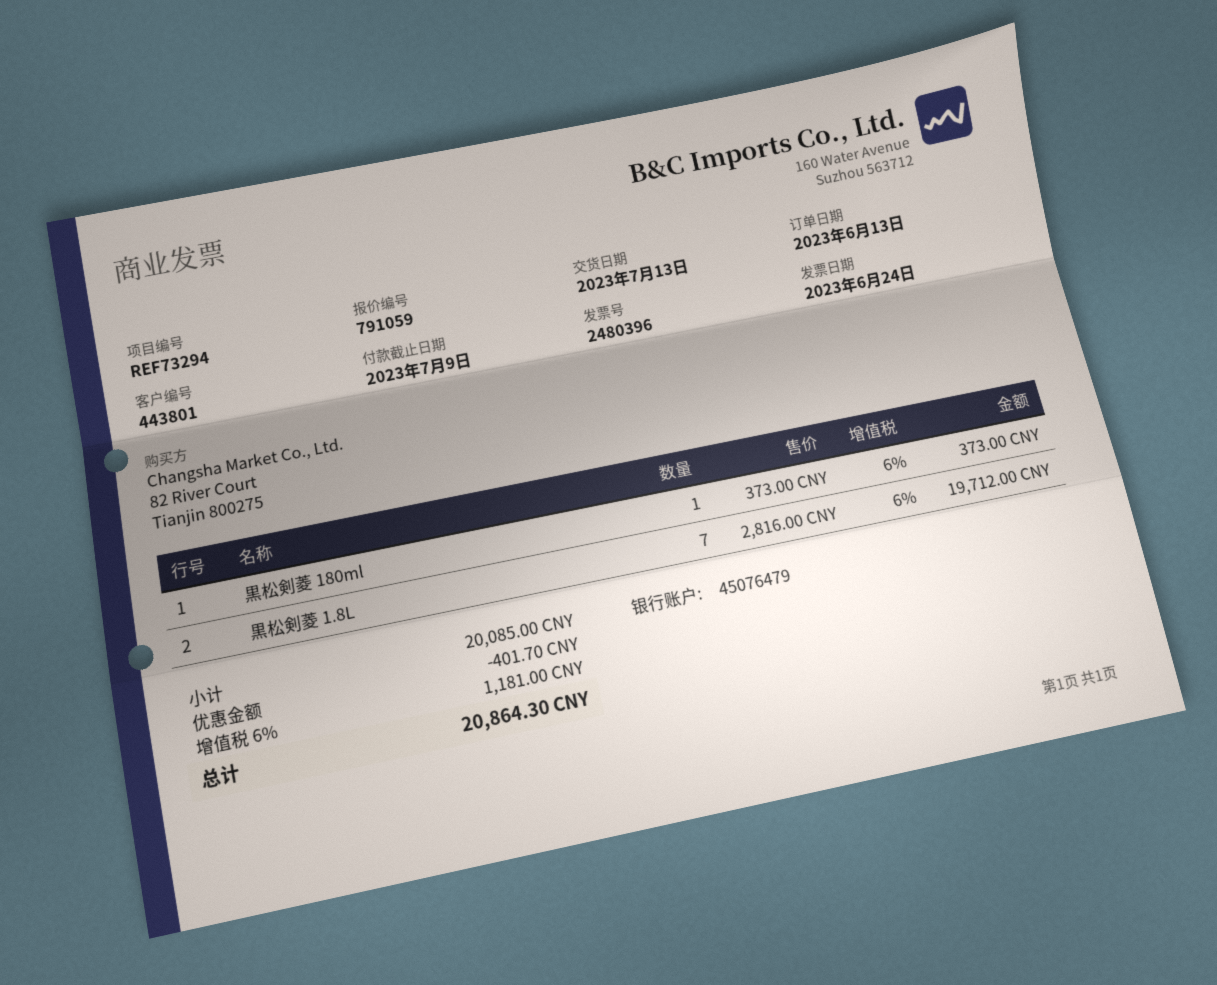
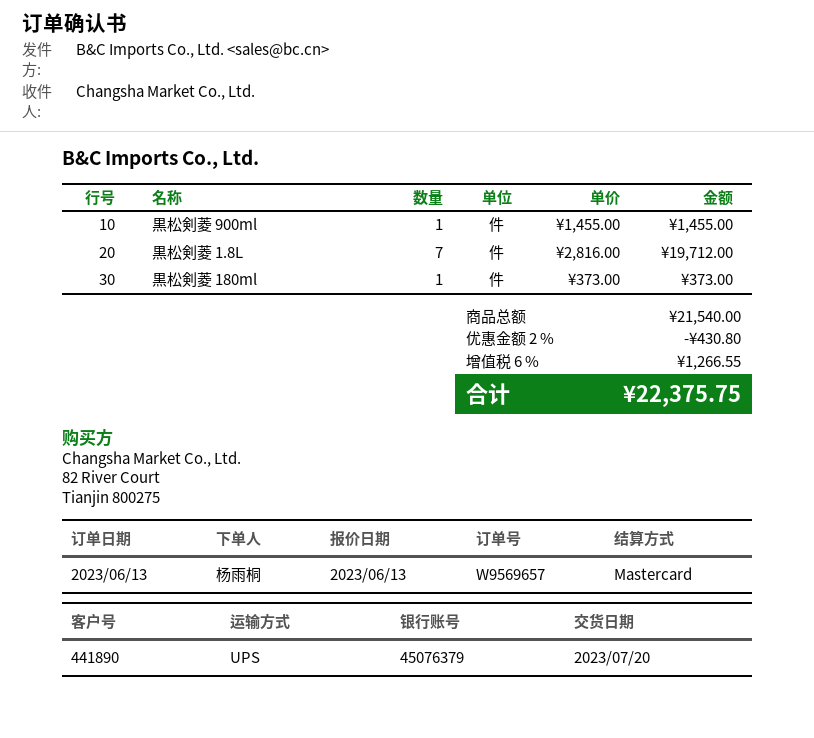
delivery date: 2023-07-13 -> 2023-07-20
customer number: 443801 -> 441890
bank account: 45076479 -> 45076379
黒松剣菱 900ml: none -> 1 x 1455.00 = 1455.00
subtotal: 20085.00 -> 21540.00
discount: 401.70 -> 430.80
tax: 6% = 1181.00 -> 6% = 1266.55
total: 20864.30 -> 22375.75

